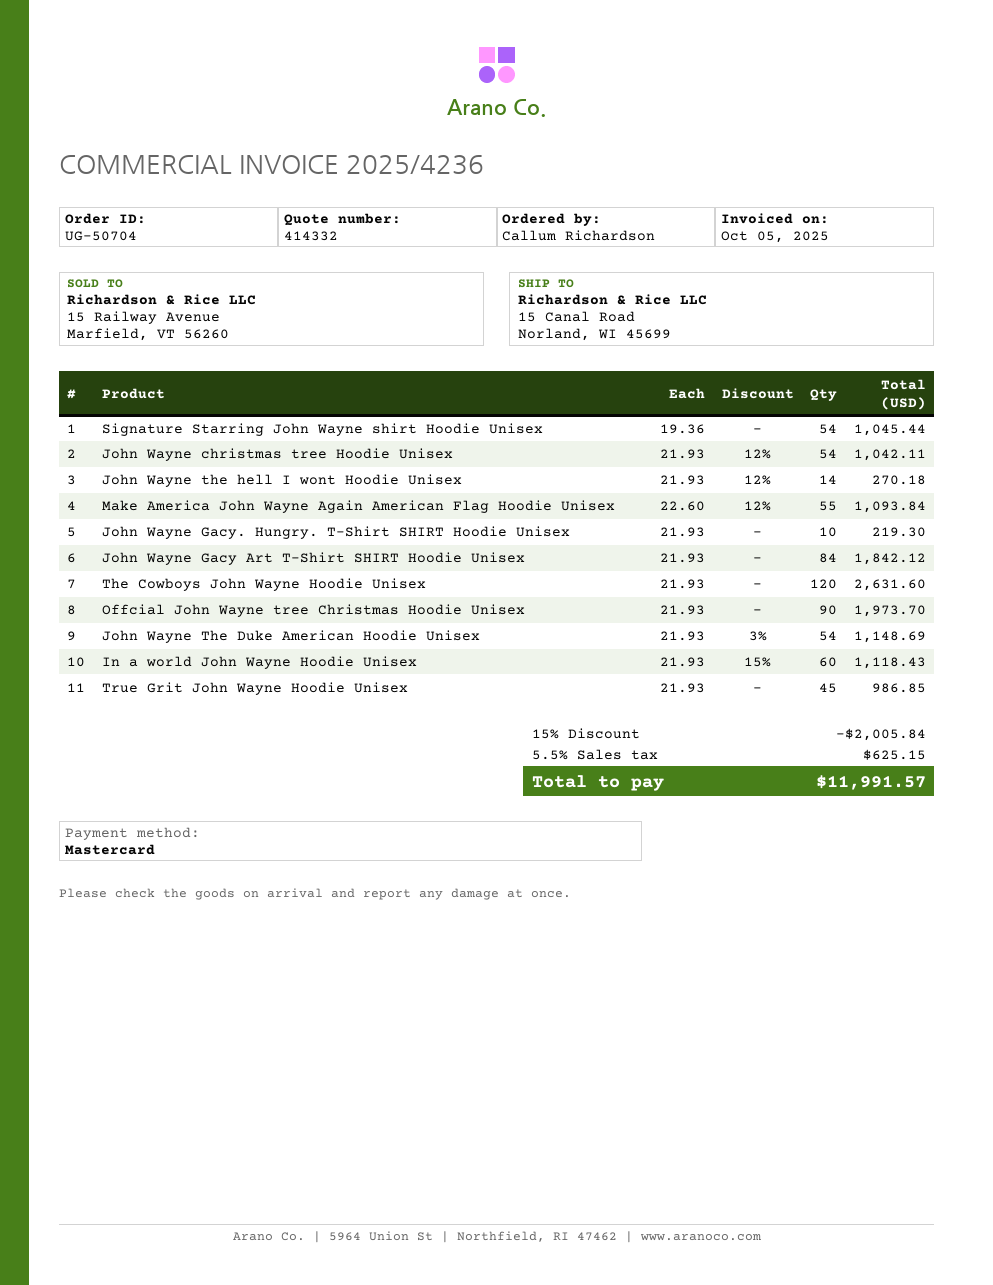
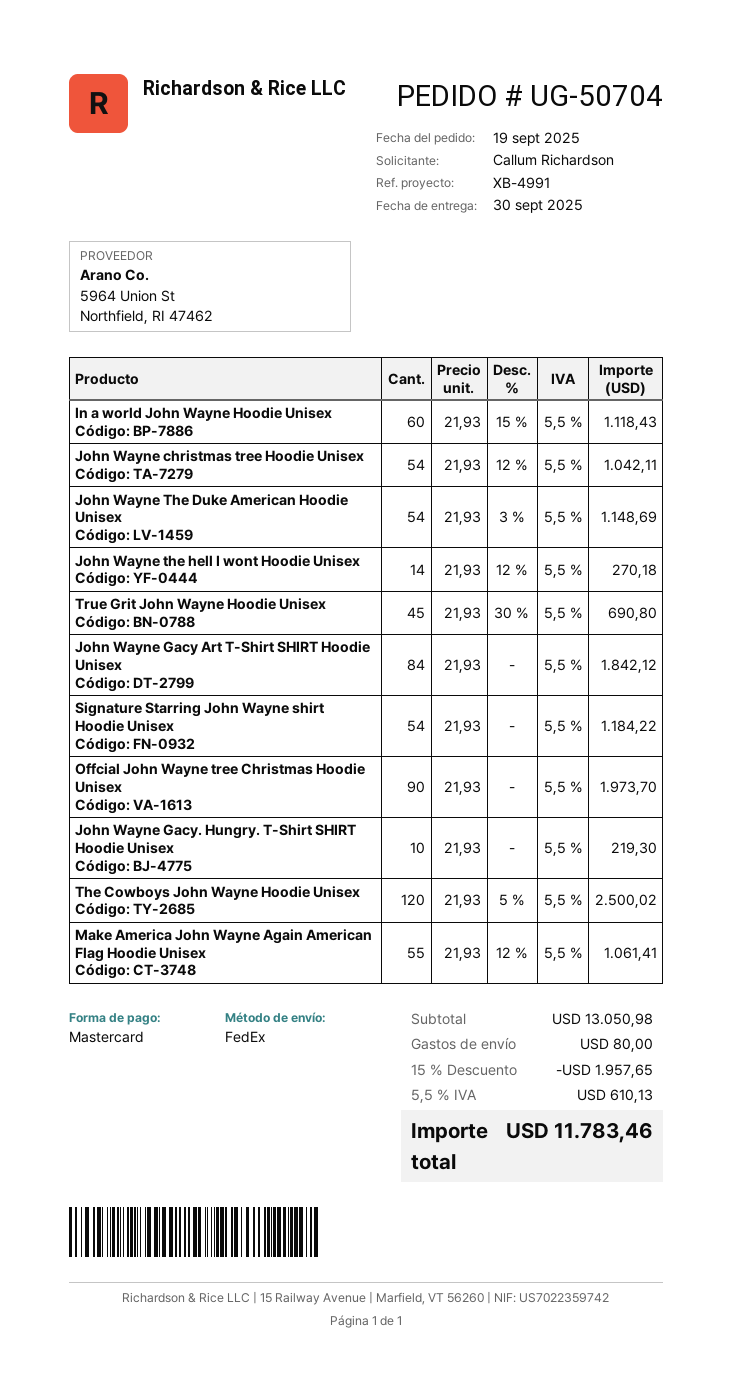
Signature Starring John Wayne shirt Hoodie Unisex: 54 x 19.36 = 1045.44 -> 54 x 21.93 = 1184.22
Make America John Wayne Again American Flag Hoodie Unisex: 55 x 22.60 - 12% = 1093.84 -> 55 x 21.93 - 12% = 1061.41
The Cowboys John Wayne Hoodie Unisex: 120 x 21.93 = 2631.60 -> 120 x 21.93 - 5% = 2500.02
True Grit John Wayne Hoodie Unisex: 45 x 21.93 = 986.85 -> 45 x 21.93 - 30% = 690.80
discount: 15% = 2005.84 -> 15% = 1957.65
shipping: none -> 80.00
tax: 5.5% = 625.15 -> 5.5% = 610.13
total: 11991.57 -> 11783.46

